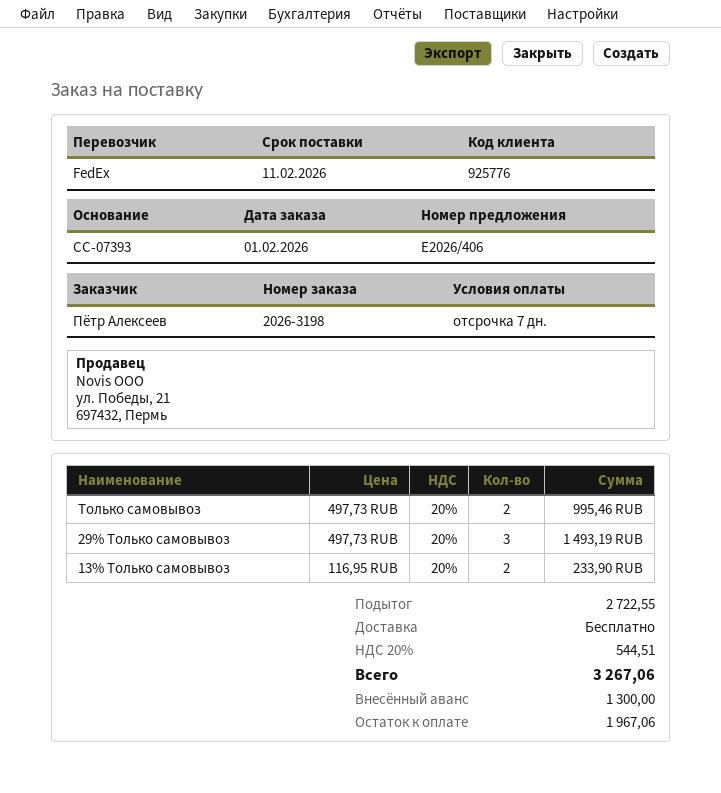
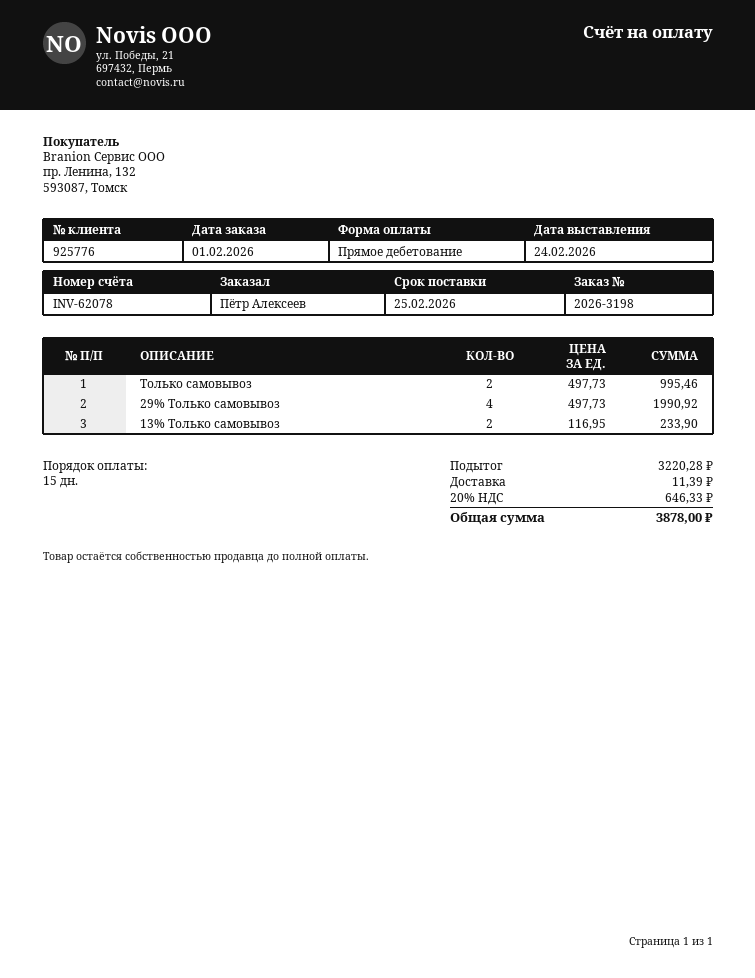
delivery date: 2026-02-11 -> 2026-02-25
payment terms: 7 days -> 15 days
29% Только самовывоз: 3 x 497.73 = 1493.19 -> 4 x 497.73 = 1990.92
subtotal: 2722.55 -> 3220.28
shipping: 0.00 -> 11.39
tax: 20% = 544.51 -> 20% = 646.33
total: 3267.06 -> 3878.00

